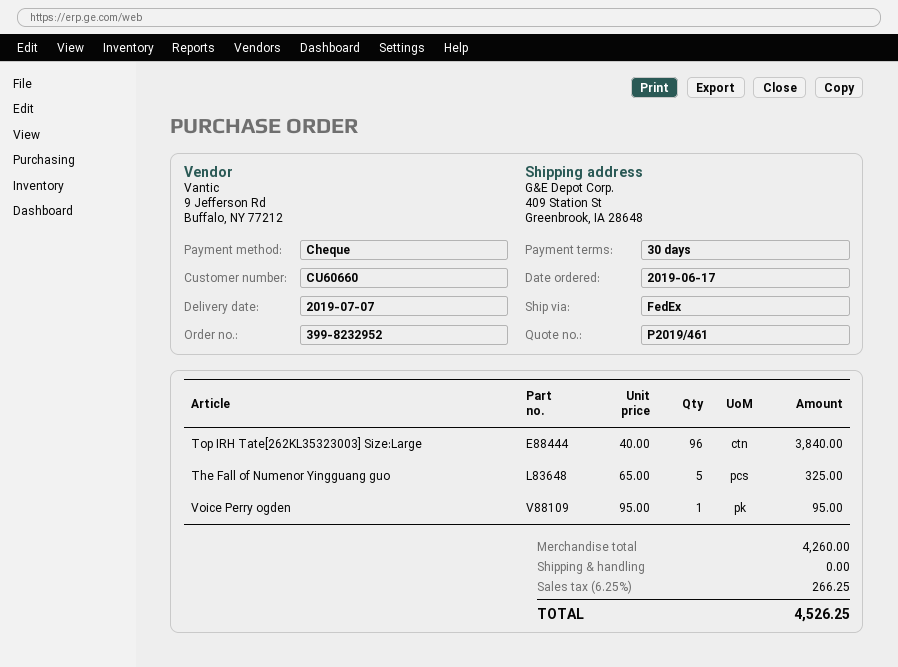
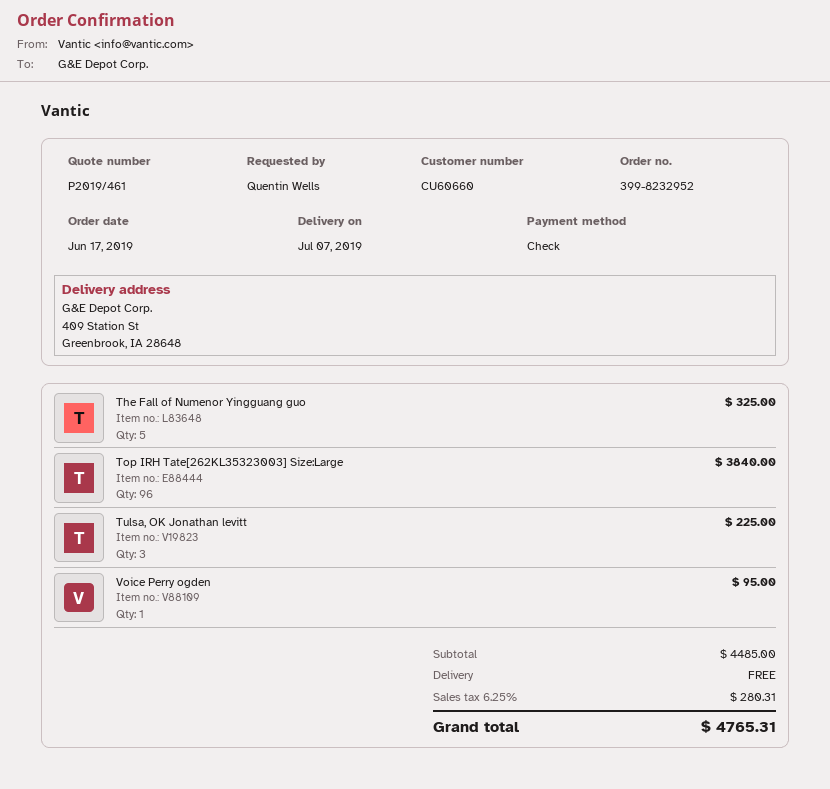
Tulsa, OK Jonathan levitt: none -> 3 for 225.00
subtotal: 4260.00 -> 4485.00
tax: 6.25% = 266.25 -> 6.25% = 280.31
total: 4526.25 -> 4765.31

